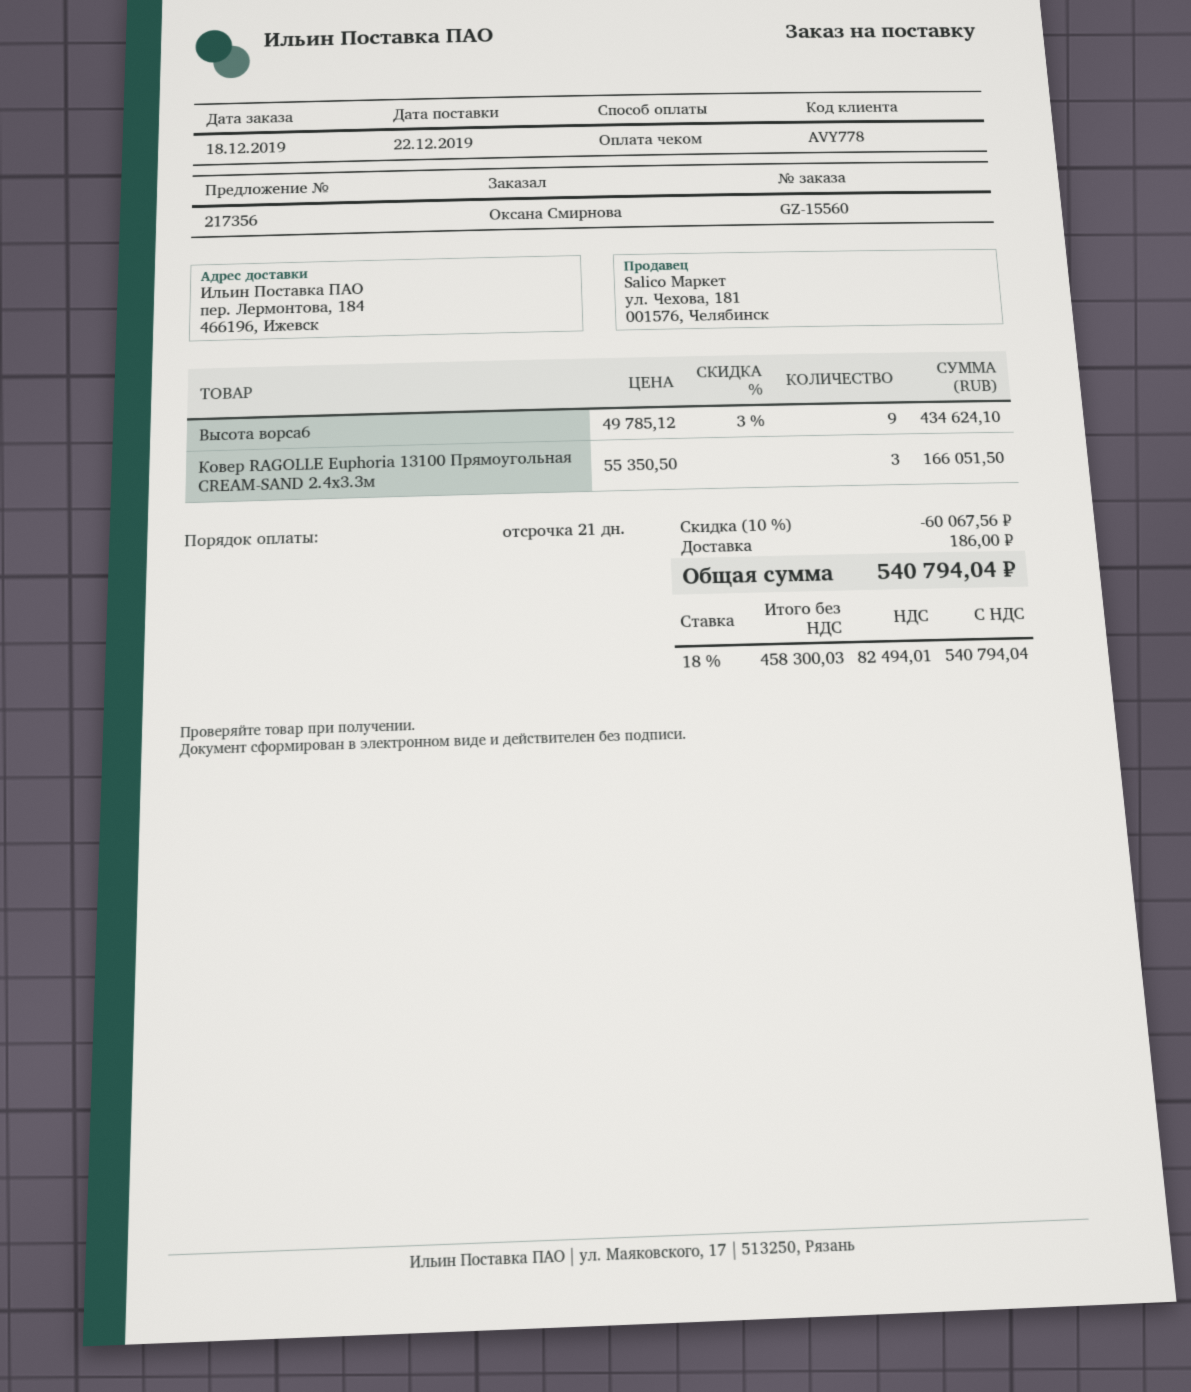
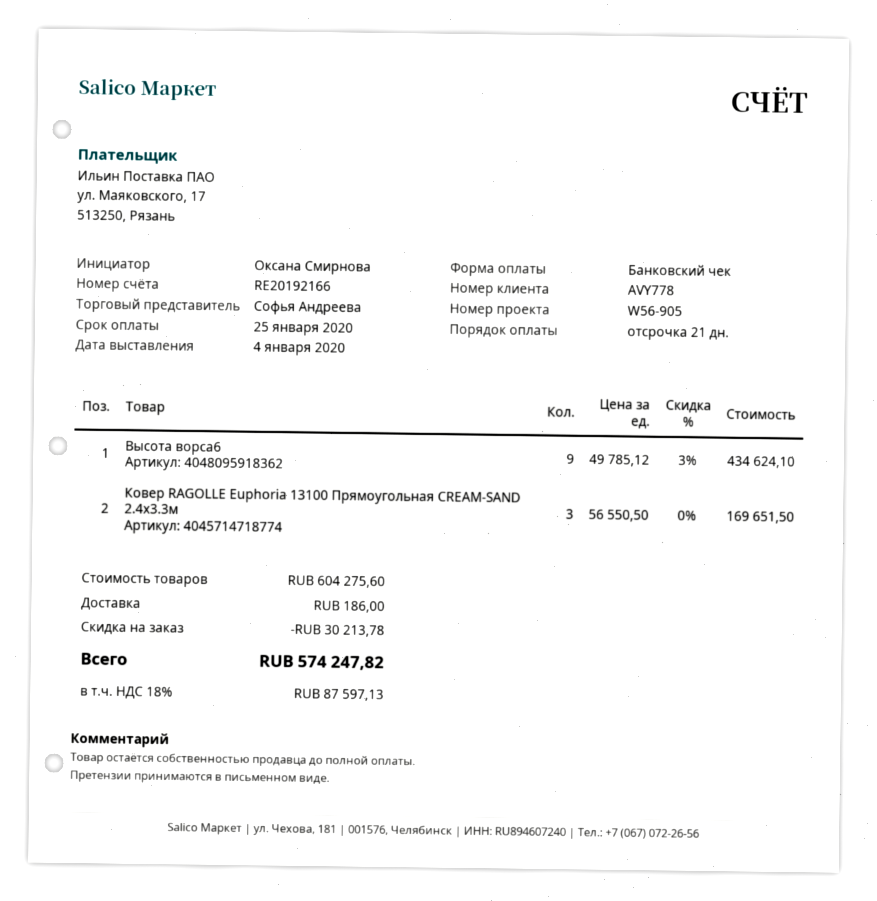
Ковер RAGOLLE Euphoria 13100 Прямоугольная CREAM-SAND 2.4x3.3м: 3 x 55350.50 = 166051.50 -> 3 x 56550.50 = 169651.50
discount: 60067.56 -> 30213.78
tax: 18% = 82494.01 -> 18% = 87597.13
total: 540794.04 -> 574247.82

